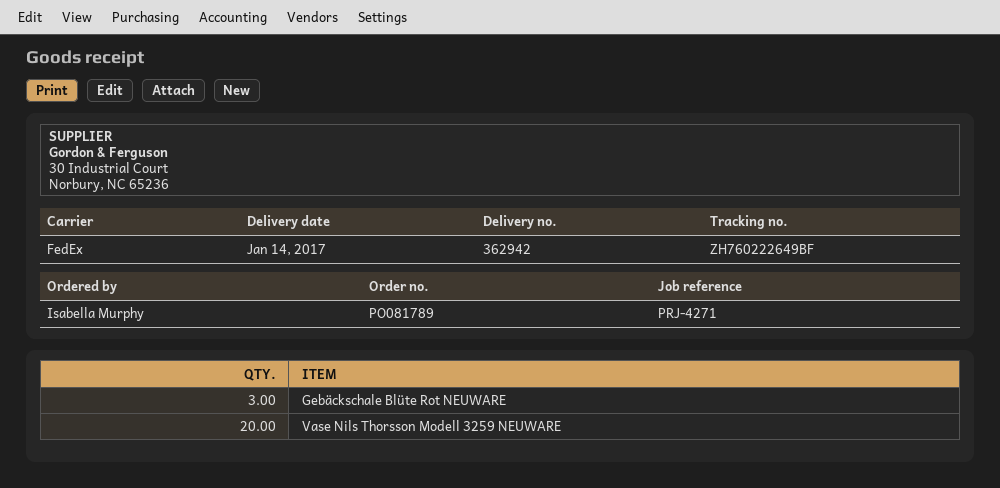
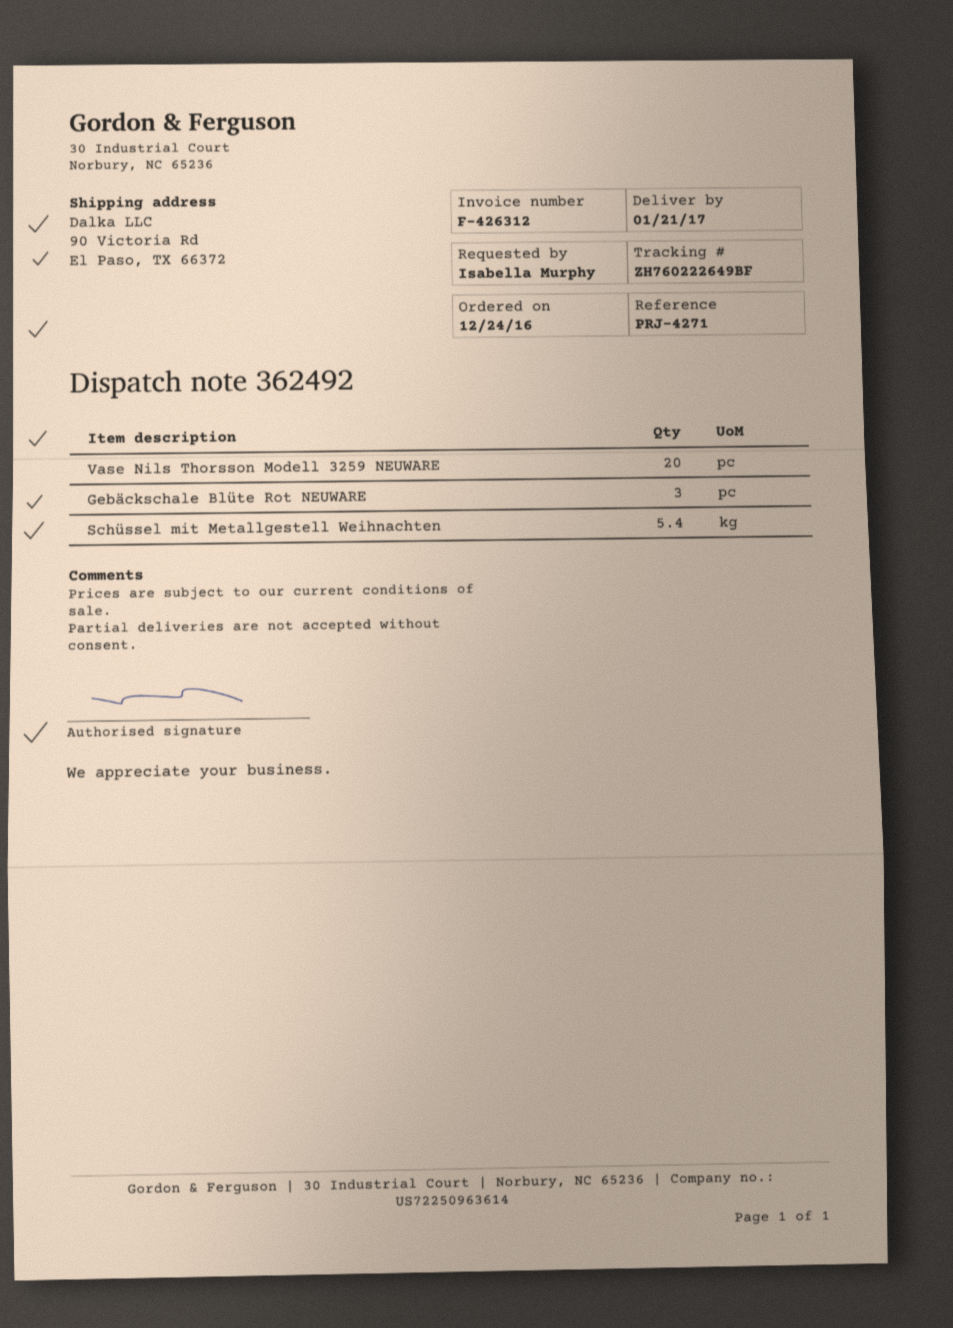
delivery note number: 362942 -> 362492
delivery date: 2017-01-14 -> 2017-01-21
Schüssel mit Metallgestell Weihnachten: none -> 5.4

